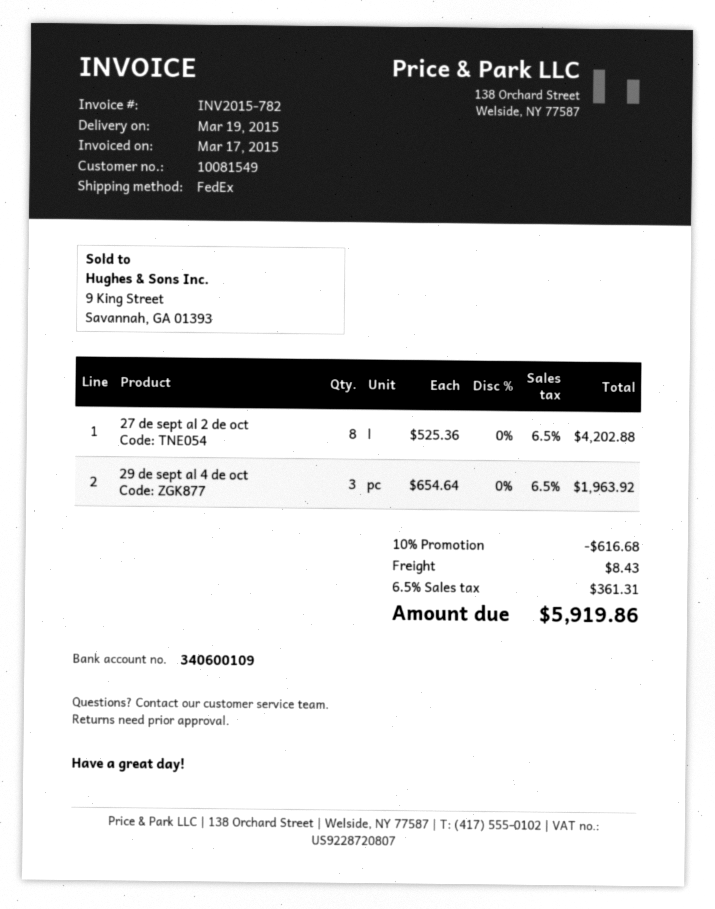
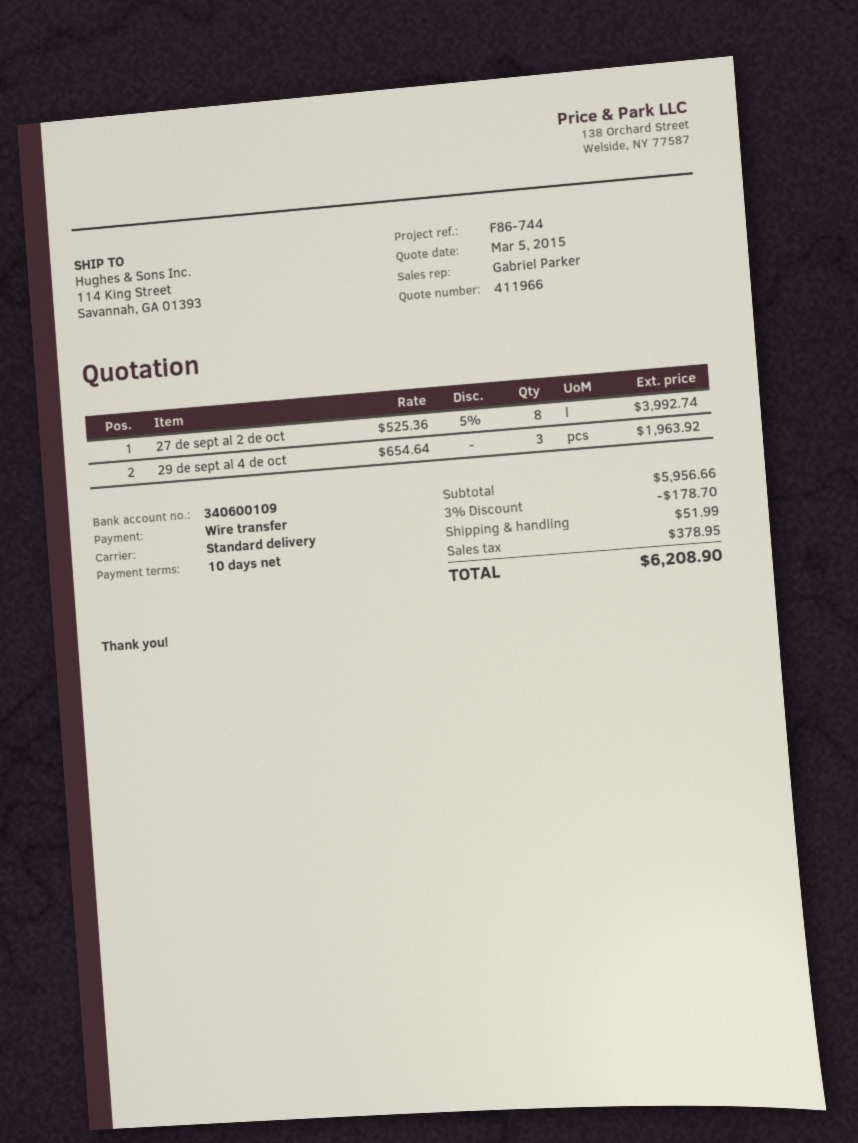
shipping method: FedEx -> standard
27 de sept al 2 de oct: 8 x 525.36 = 4202.88 -> 8 x 525.36 - 5% = 3992.74
discount: 10% = 616.68 -> 3% = 178.70
shipping: 8.43 -> 51.99
tax: 361.31 -> 378.95
total: 5919.86 -> 6208.90

